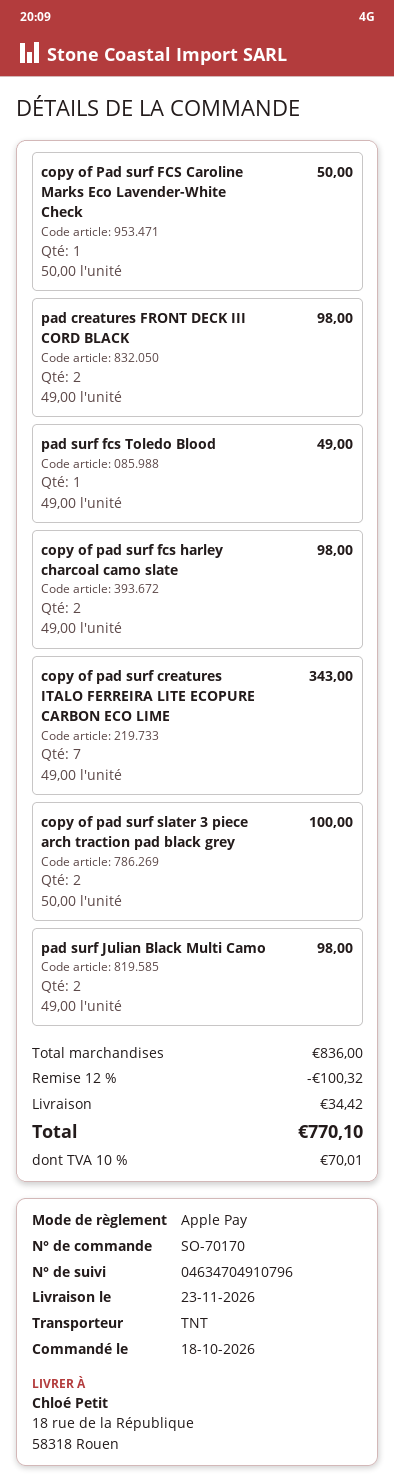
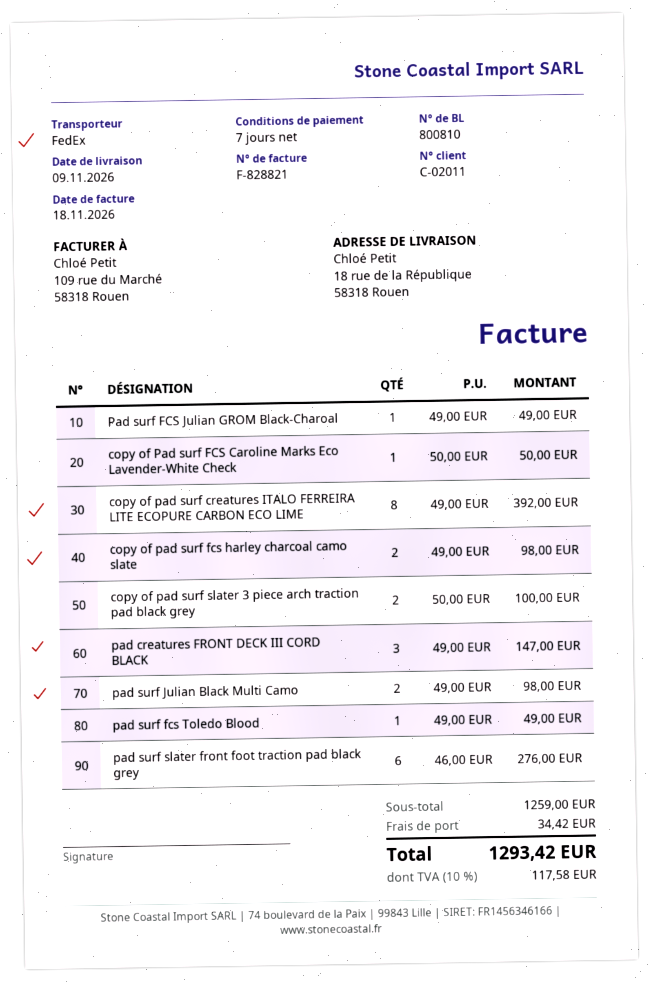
delivery date: 2026-11-23 -> 2026-11-09
shipping method: TNT -> FedEx
pad creatures FRONT DECK III CORD BLACK: 2 x 49.00 = 98.00 -> 3 x 49.00 = 147.00
copy of pad surf creatures ITALO FERREIRA LITE ECOPURE CARBON ECO LIME: 7 x 49.00 = 343.00 -> 8 x 49.00 = 392.00
Pad surf FCS Julian GROM Black-Charoal: none -> 1 x 49.00 = 49.00
pad surf slater front foot traction pad black grey: none -> 6 x 46.00 = 276.00
subtotal: 836.00 -> 1259.00
discount: 12% = 100.32 -> none
tax: 10% = 70.01 -> 10% = 117.58
total: 770.10 -> 1293.42

